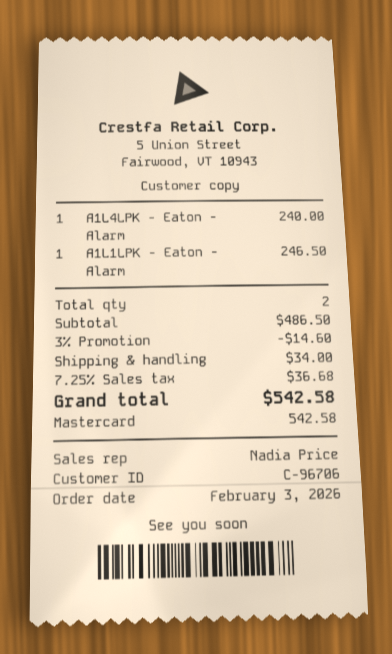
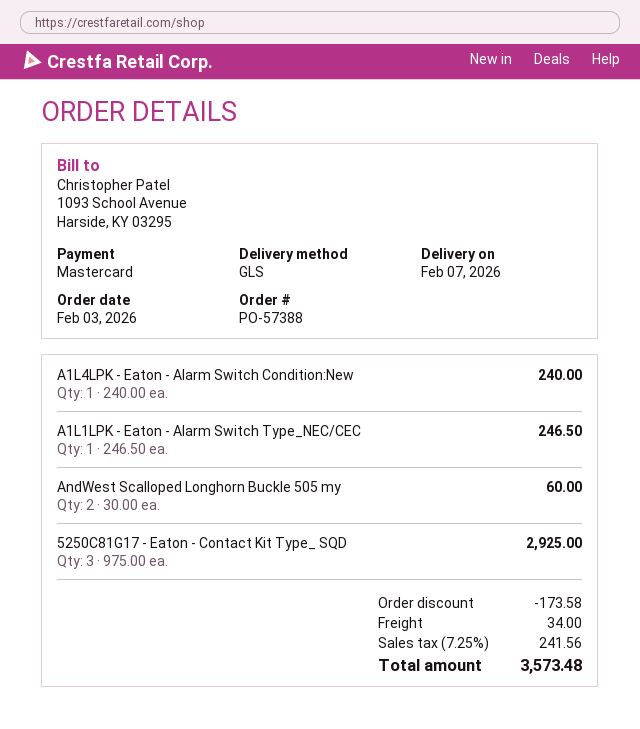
AndWest Scalloped Longhorn Buckle 505 my: none -> 2 for 60.00
5250C81G17 - Eaton - Contact Kit Type_ SQD: none -> 3 for 2925.00
discount: 14.60 -> 173.58
tax: 7.25% = 36.68 -> 7.25% = 241.56
total: 542.58 -> 3573.48

